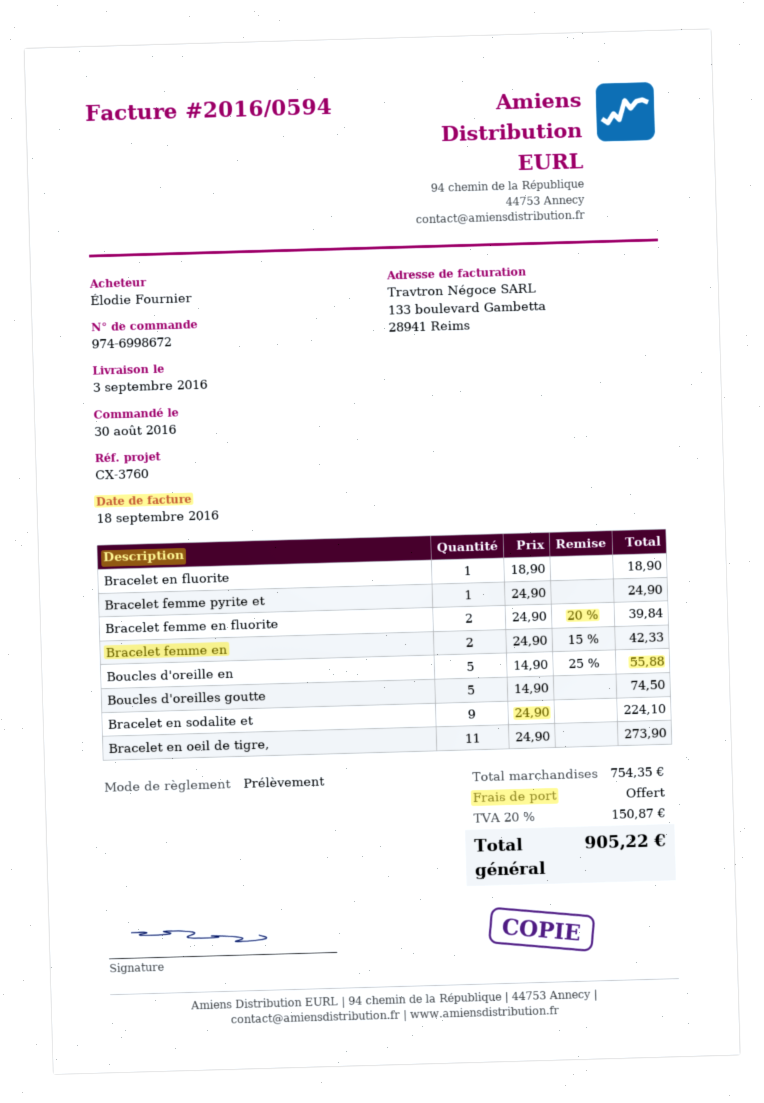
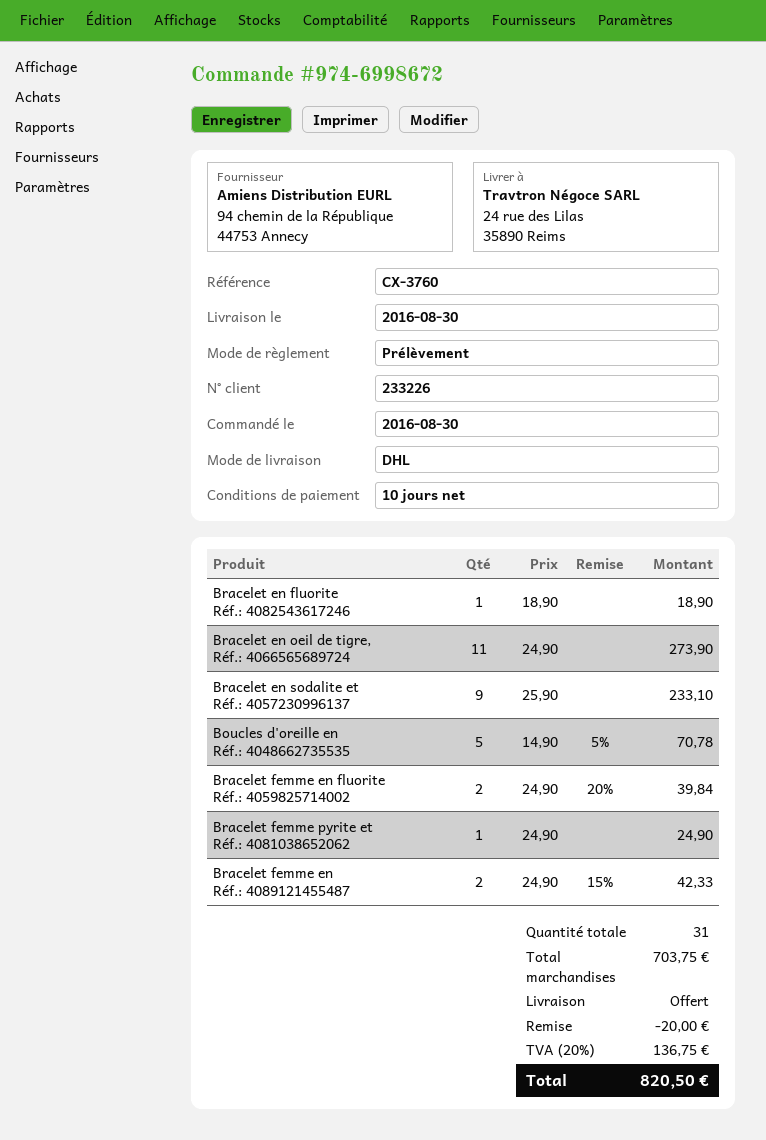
delivery date: 2016-09-03 -> 2016-08-30
Boucles d'oreille en: 5 x 14.90 - 25% = 55.88 -> 5 x 14.90 - 5% = 70.78
Boucles d'oreilles goutte: 5 x 14.90 = 74.50 -> none
Bracelet en sodalite et: 9 x 24.90 = 224.10 -> 9 x 25.90 = 233.10
subtotal: 754.35 -> 703.75
discount: none -> 20.00
tax: 20% = 150.87 -> 20% = 136.75
total: 905.22 -> 820.50

